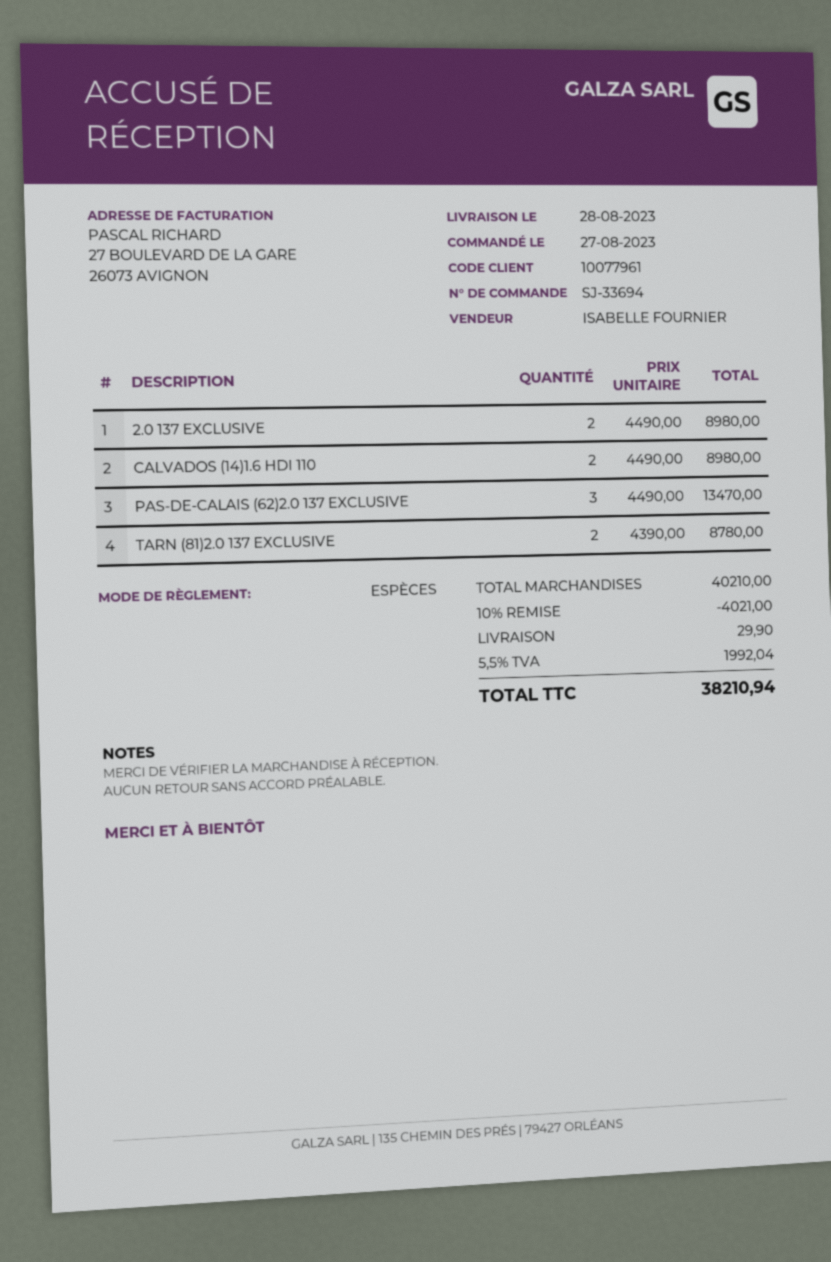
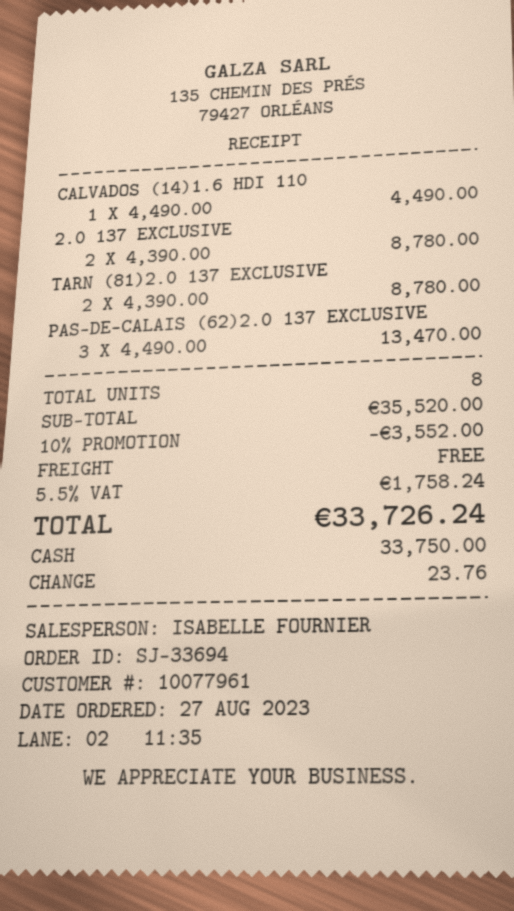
2.0 137 EXCLUSIVE: 2 x 4490.00 = 8980.00 -> 2 x 4390.00 = 8780.00
CALVADOS (14)1.6 HDI 110: 2 x 4490.00 = 8980.00 -> 1 x 4490.00 = 4490.00
subtotal: 40210.00 -> 35520.00
discount: 10% = 4021.00 -> 10% = 3552.00
shipping: 29.90 -> 0.00
tax: 5.5% = 1992.04 -> 5.5% = 1758.24
total: 38210.94 -> 33726.24

